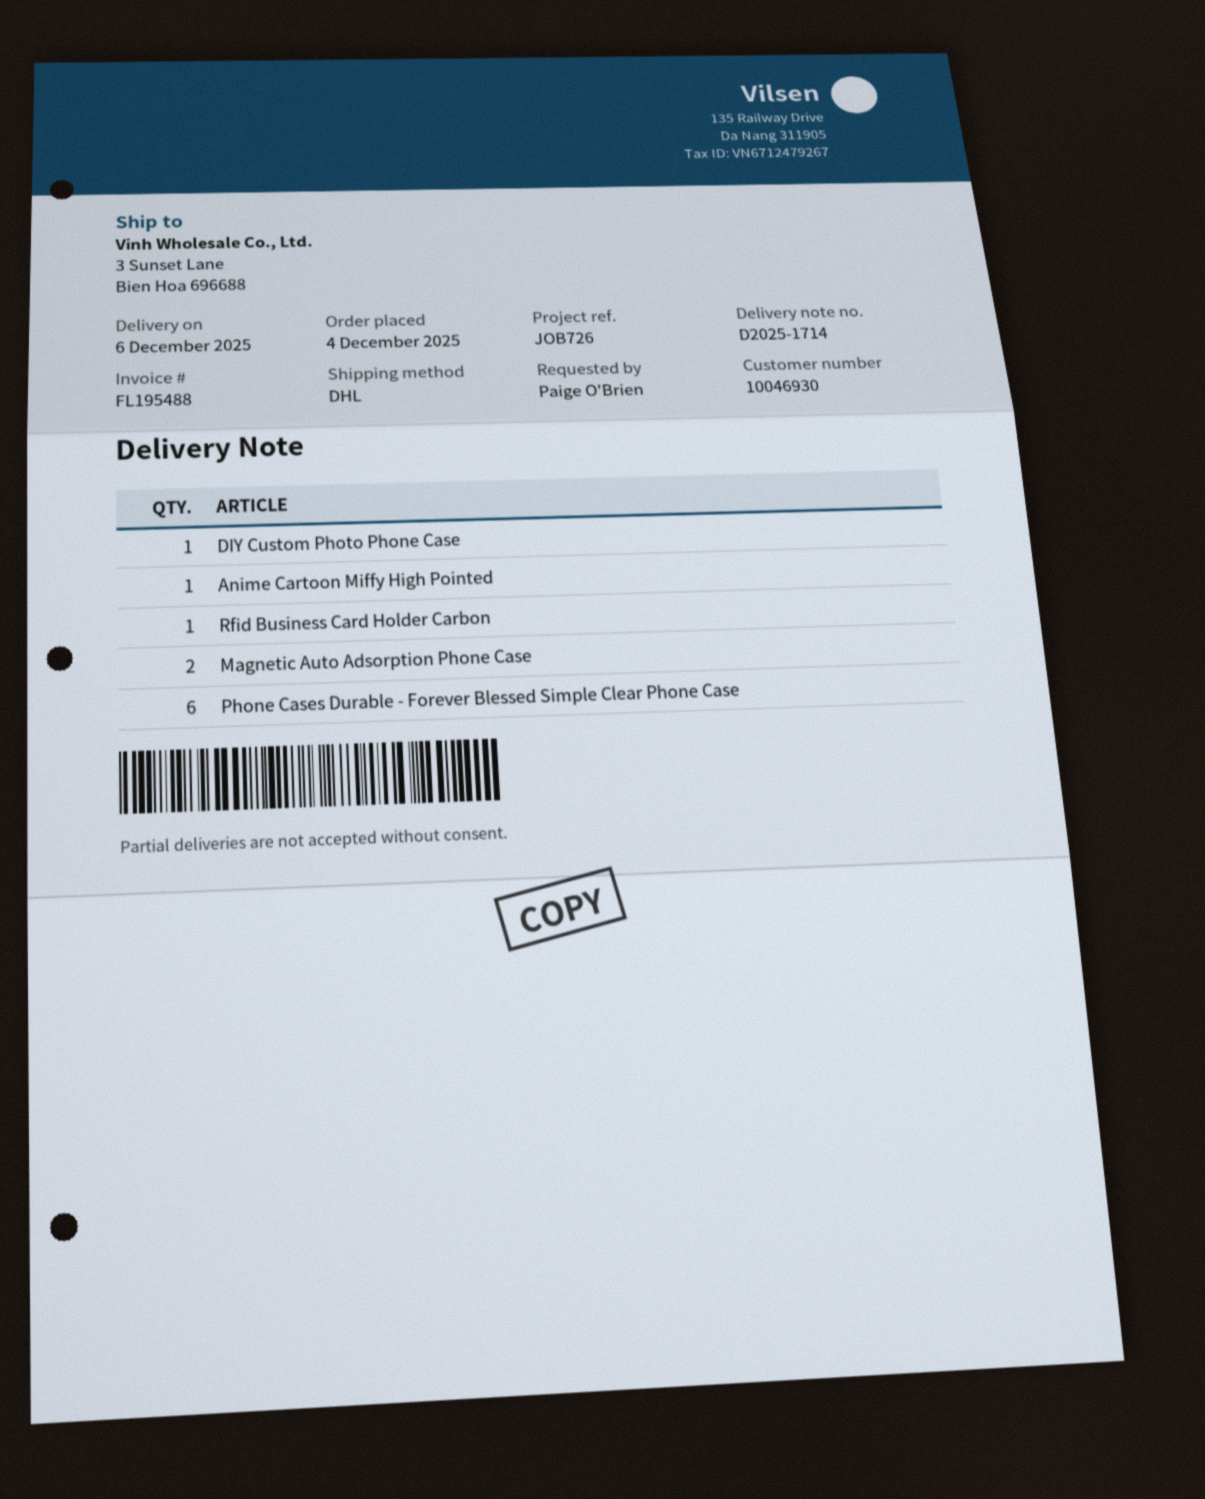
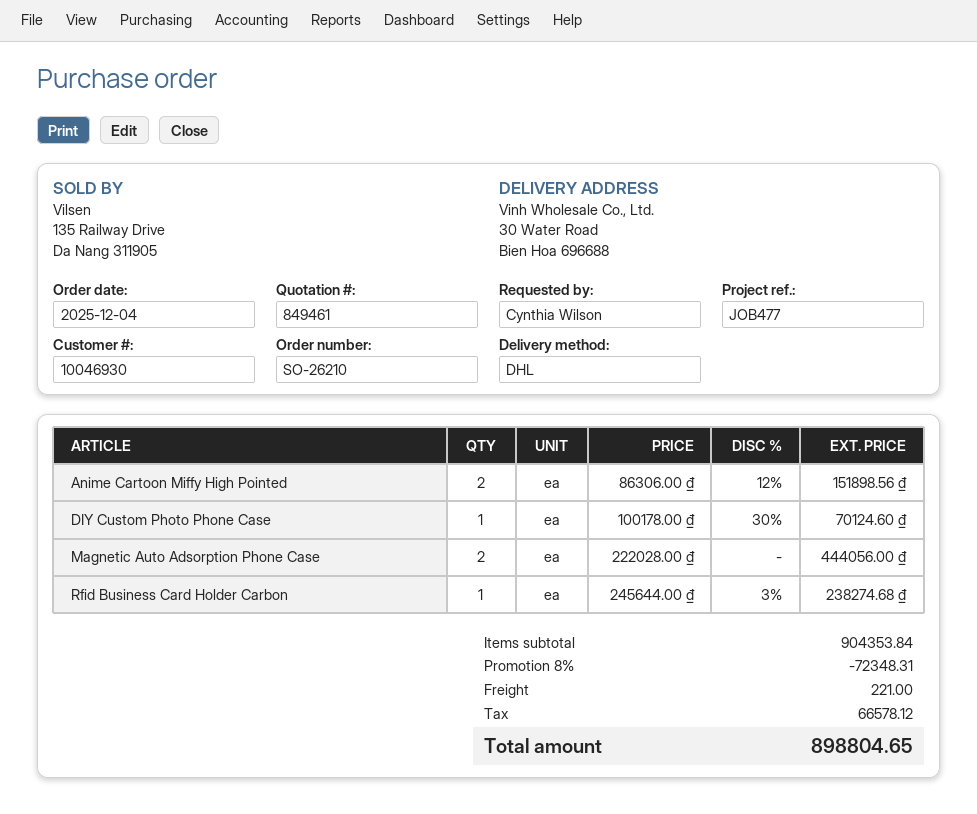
reference: JOB726 -> JOB477
ordered by: Paige O'Brien -> Cynthia Wilson
ship to: 3 Sunset Lane, Bien Hoa 696688 -> 30 Water Road, Bien Hoa 696688
Anime Cartoon Miffy High Pointed: 1 -> 2
Phone Cases Durable - Forever Blessed Simple Clear Phone Case: 6 -> none

